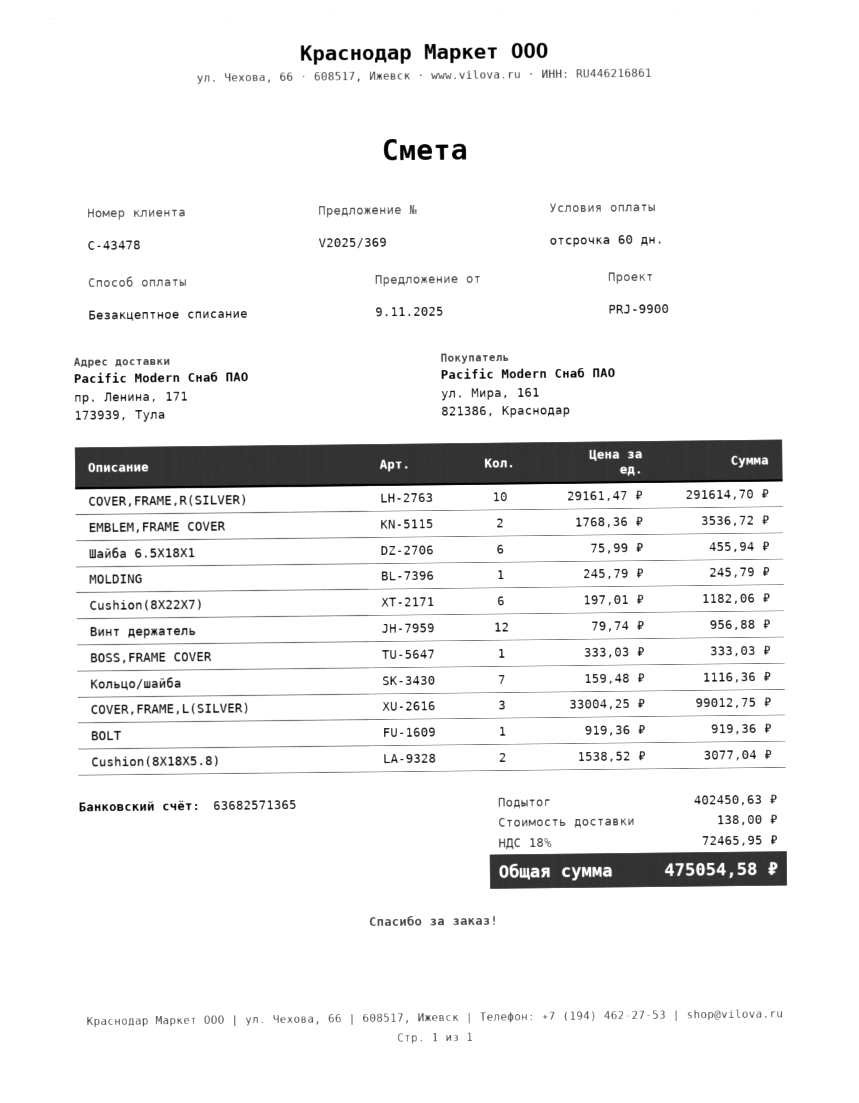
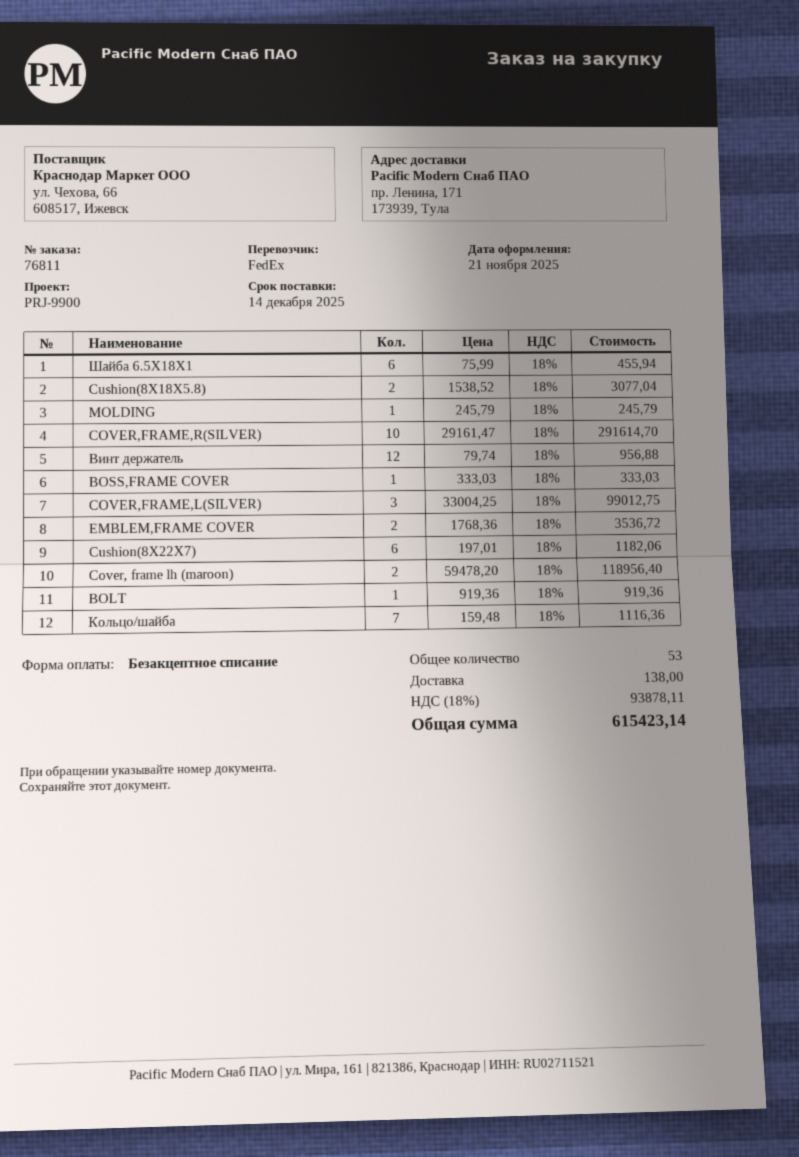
Cover, frame lh (maroon): none -> 2 x 59478.20 = 118956.40
tax: 18% = 72465.95 -> 18% = 93878.11
total: 475054.58 -> 615423.14

